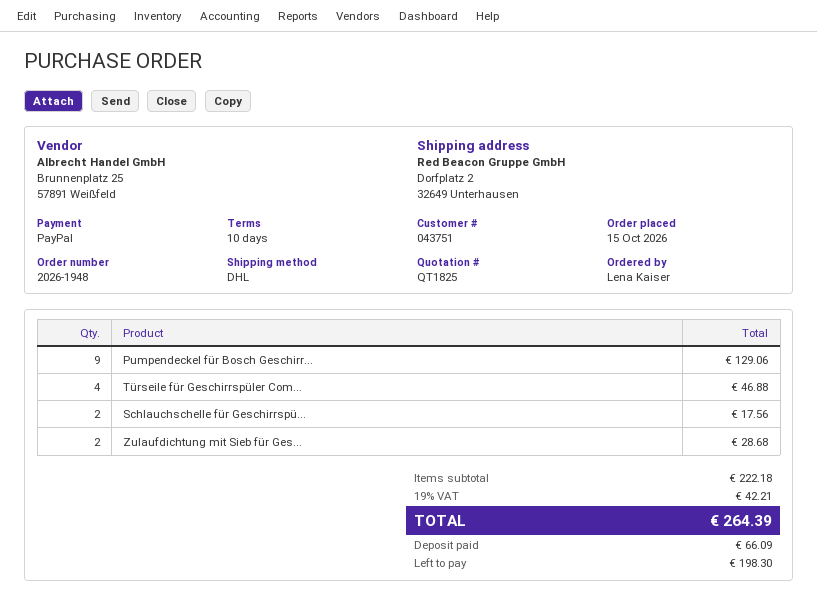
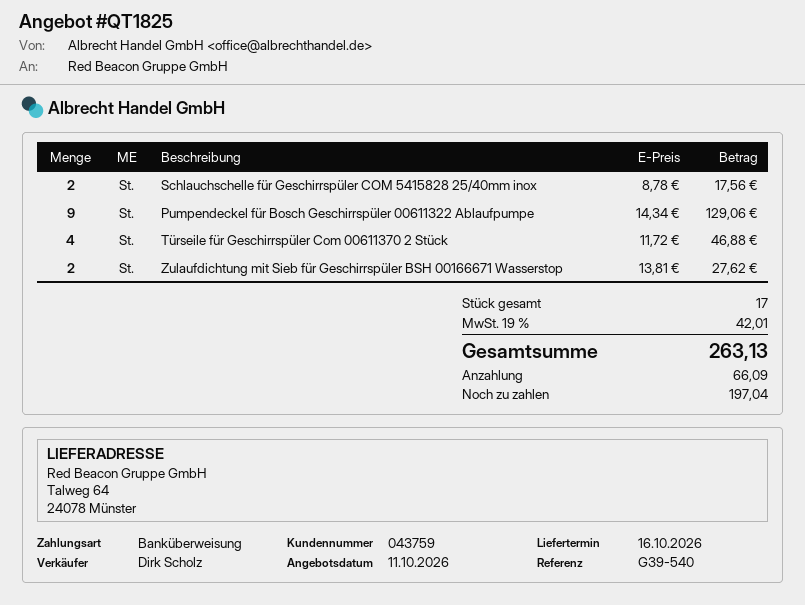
customer number: 043751 -> 043759
payment method: PayPal -> bank transfer
ship to: Dorfplatz 2, 32649 Unterhausen -> Talweg 64, 24078 Münster
Zulaufdichtung mit Sieb für Ges...: 2 for 28.68 -> 2 for 27.62
tax: 19% = 42.21 -> 19% = 42.01
total: 264.39 -> 263.13
balance: 198.30 -> 197.04

